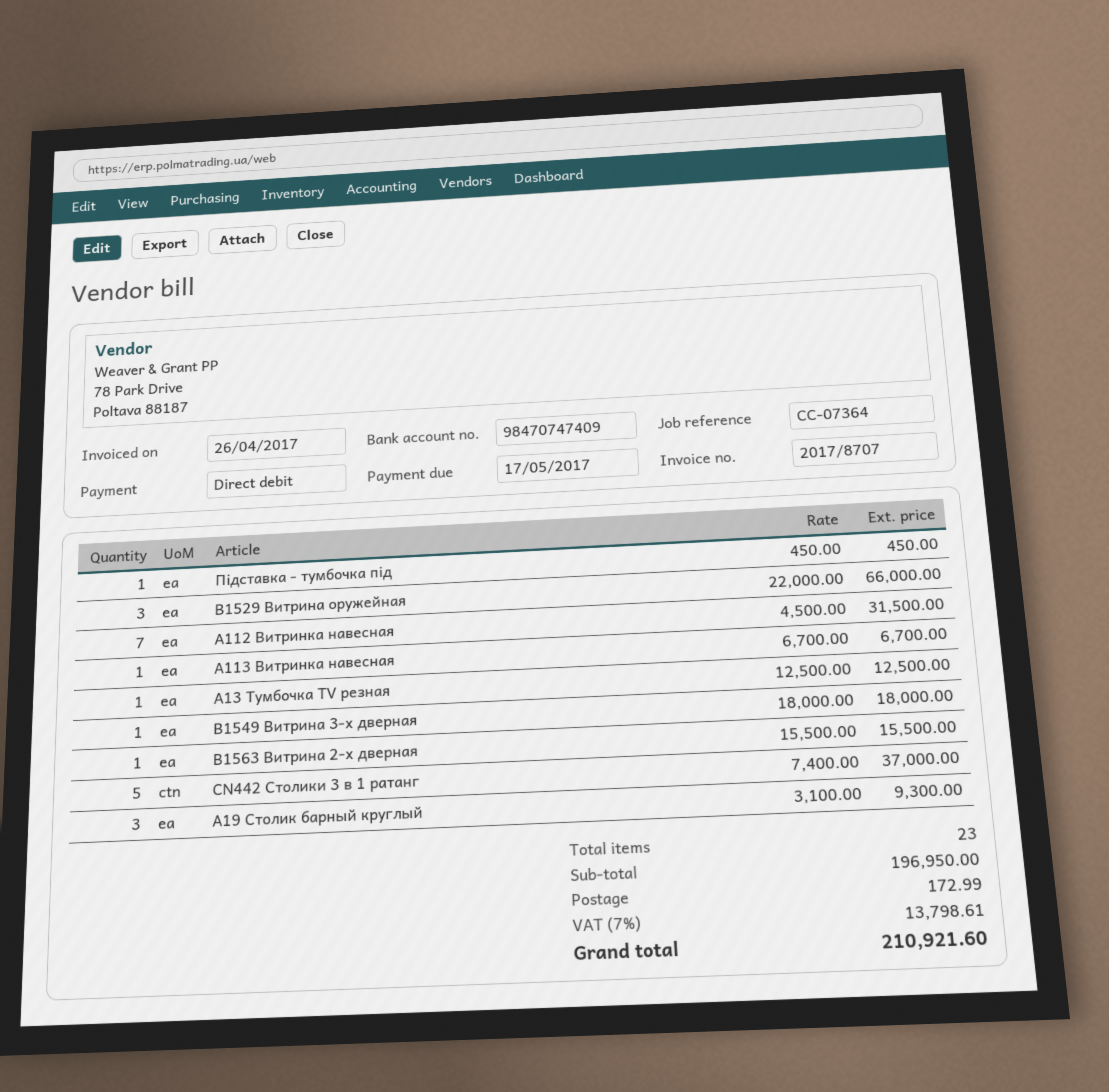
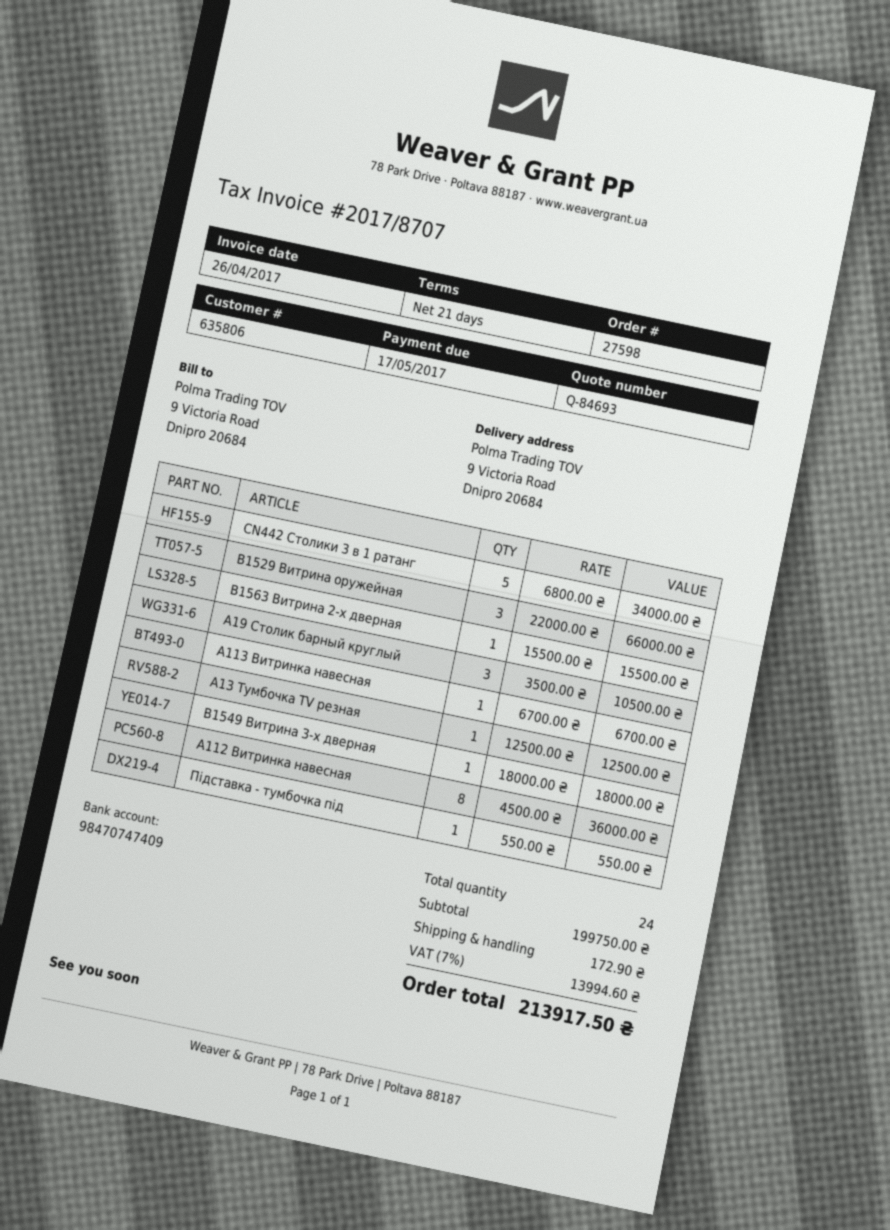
Підставка - тумбочка під: 1 x 450.00 = 450.00 -> 1 x 550.00 = 550.00
А112 Витринка навесная: 7 x 4500.00 = 31500.00 -> 8 x 4500.00 = 36000.00
CN442 Столики 3 в 1 ратанг: 5 x 7400.00 = 37000.00 -> 5 x 6800.00 = 34000.00
А19 Столик барный круглый: 3 x 3100.00 = 9300.00 -> 3 x 3500.00 = 10500.00
total quantity: 23 -> 24
subtotal: 196950.00 -> 199750.00
shipping: 172.99 -> 172.90
tax: 7% = 13798.61 -> 7% = 13994.60
total: 210921.60 -> 213917.50

